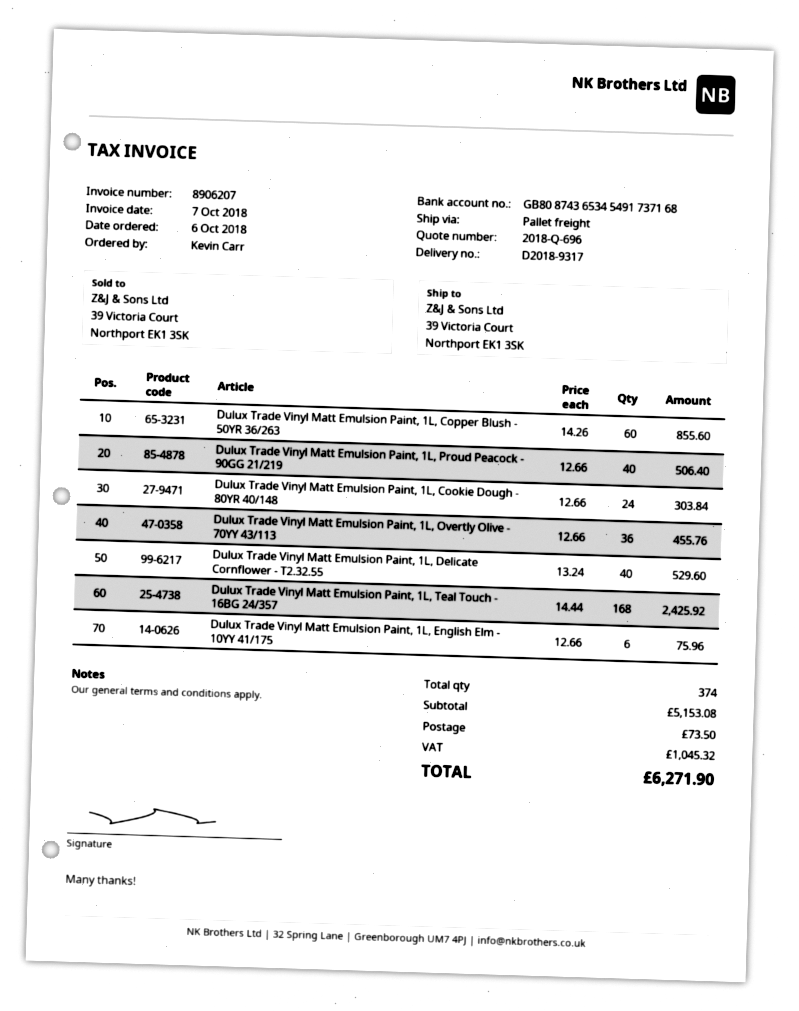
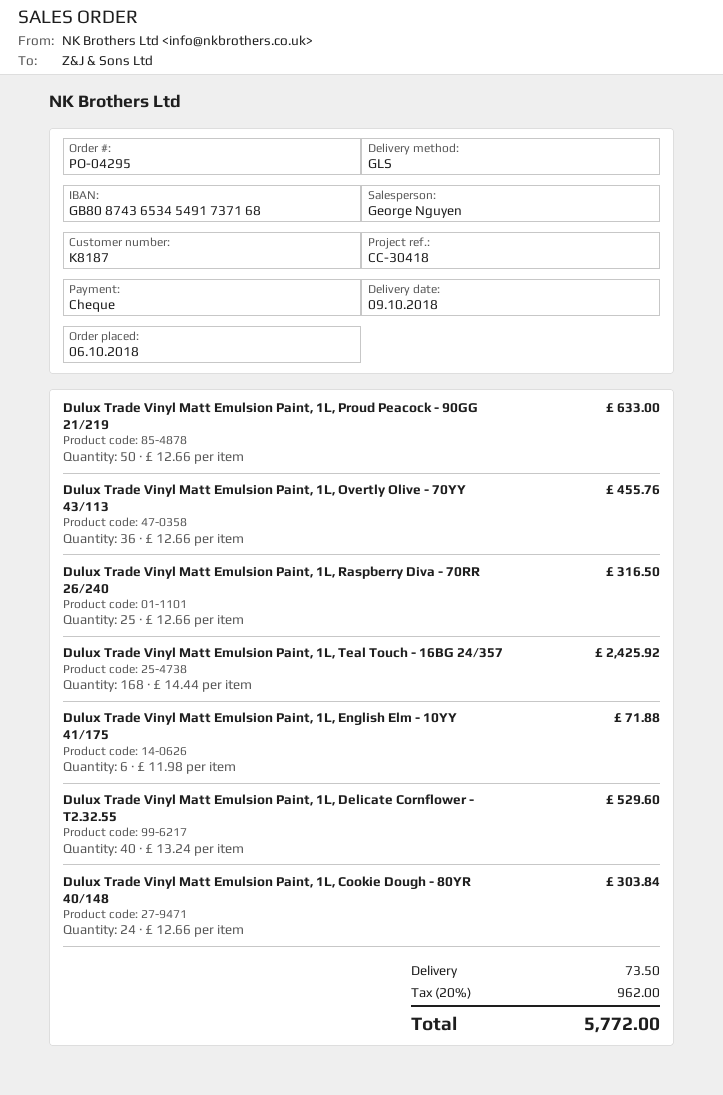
shipping method: pallet freight -> GLS
Dulux Trade Vinyl Matt Emulsion Paint, 1L, Copper Blush - 50YR 36/263: 60 x 14.26 = 855.60 -> none
Dulux Trade Vinyl Matt Emulsion Paint, 1L, Proud Peacock - 90GG 21/219: 40 x 12.66 = 506.40 -> 50 x 12.66 = 633.00
Dulux Trade Vinyl Matt Emulsion Paint, 1L, English Elm - 10YY 41/175: 6 x 12.66 = 75.96 -> 6 x 11.98 = 71.88
Dulux Trade Vinyl Matt Emulsion Paint, 1L, Raspberry Diva - 70RR 26/240: none -> 25 x 12.66 = 316.50
tax: 1045.32 -> 962.00
total: 6271.90 -> 5772.00

